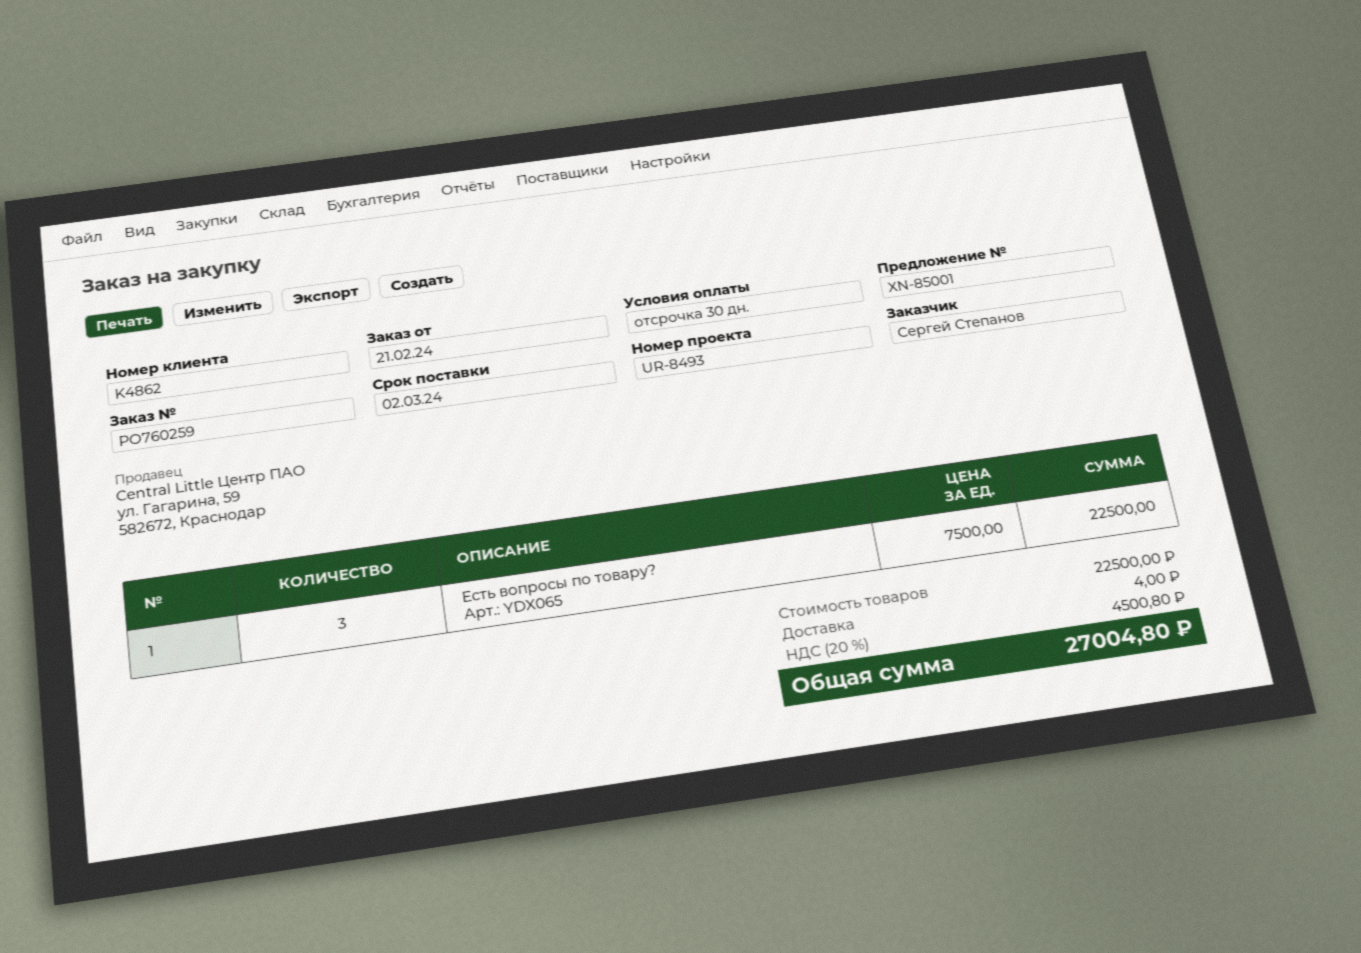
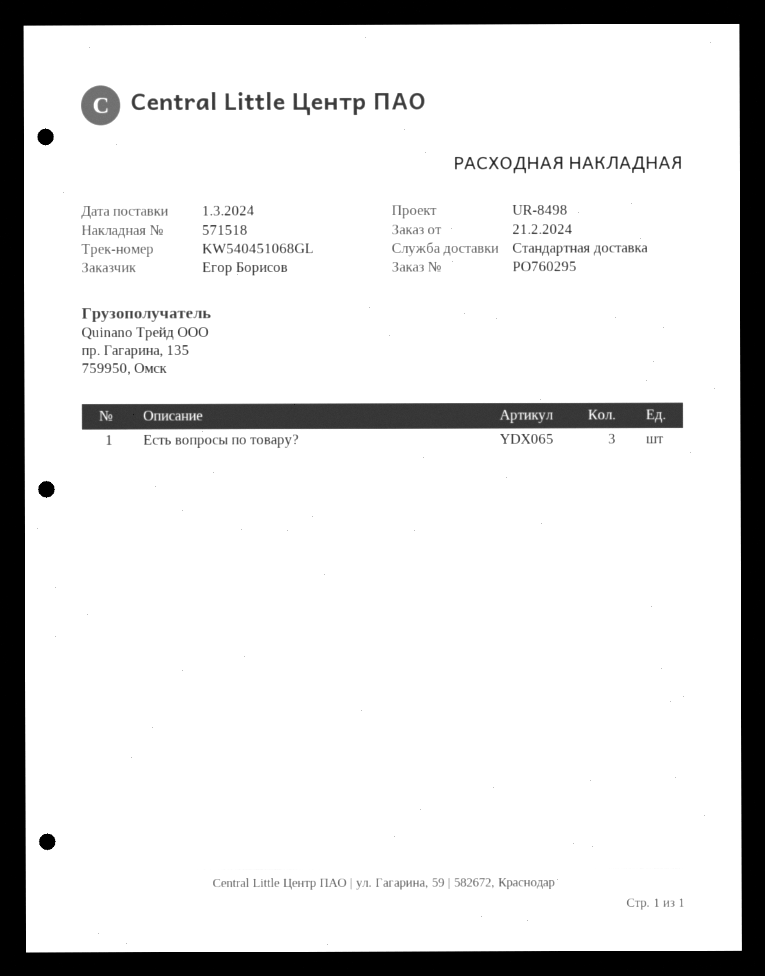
order number: PO760259 -> PO760295
delivery date: 2024-03-02 -> 2024-03-01
reference: UR-8493 -> UR-8498
ordered by: Сергей Степанов -> Егор Борисов

